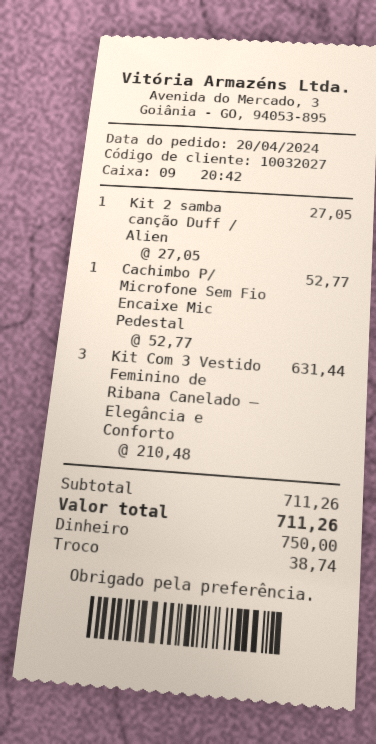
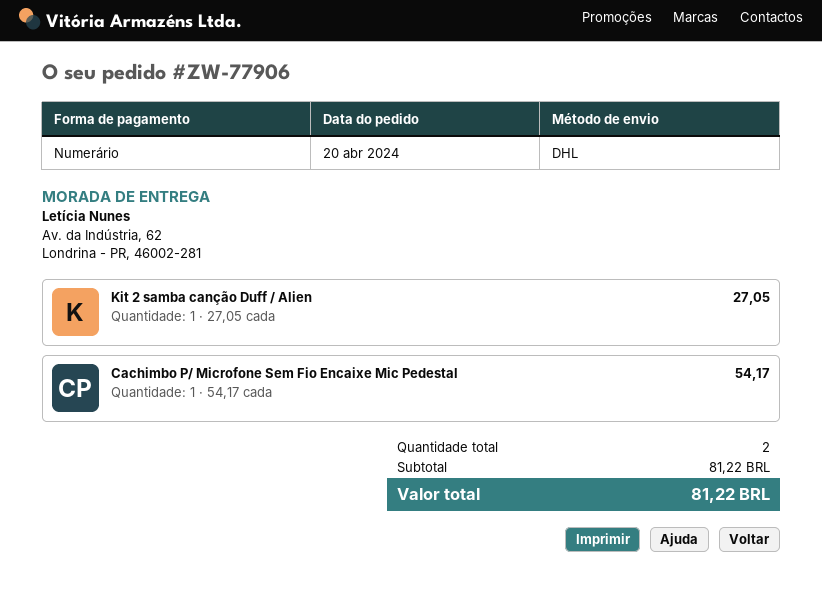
Cachimbo P/ Microfone Sem Fio Encaixe Mic Pedestal: 1 x 52.77 = 52.77 -> 1 x 54.17 = 54.17
Kit Com 3 Vestido Feminino de Ribana Canelado – Elegância e Conforto: 3 x 210.48 = 631.44 -> none
subtotal: 711.26 -> 81.22
total: 711.26 -> 81.22

